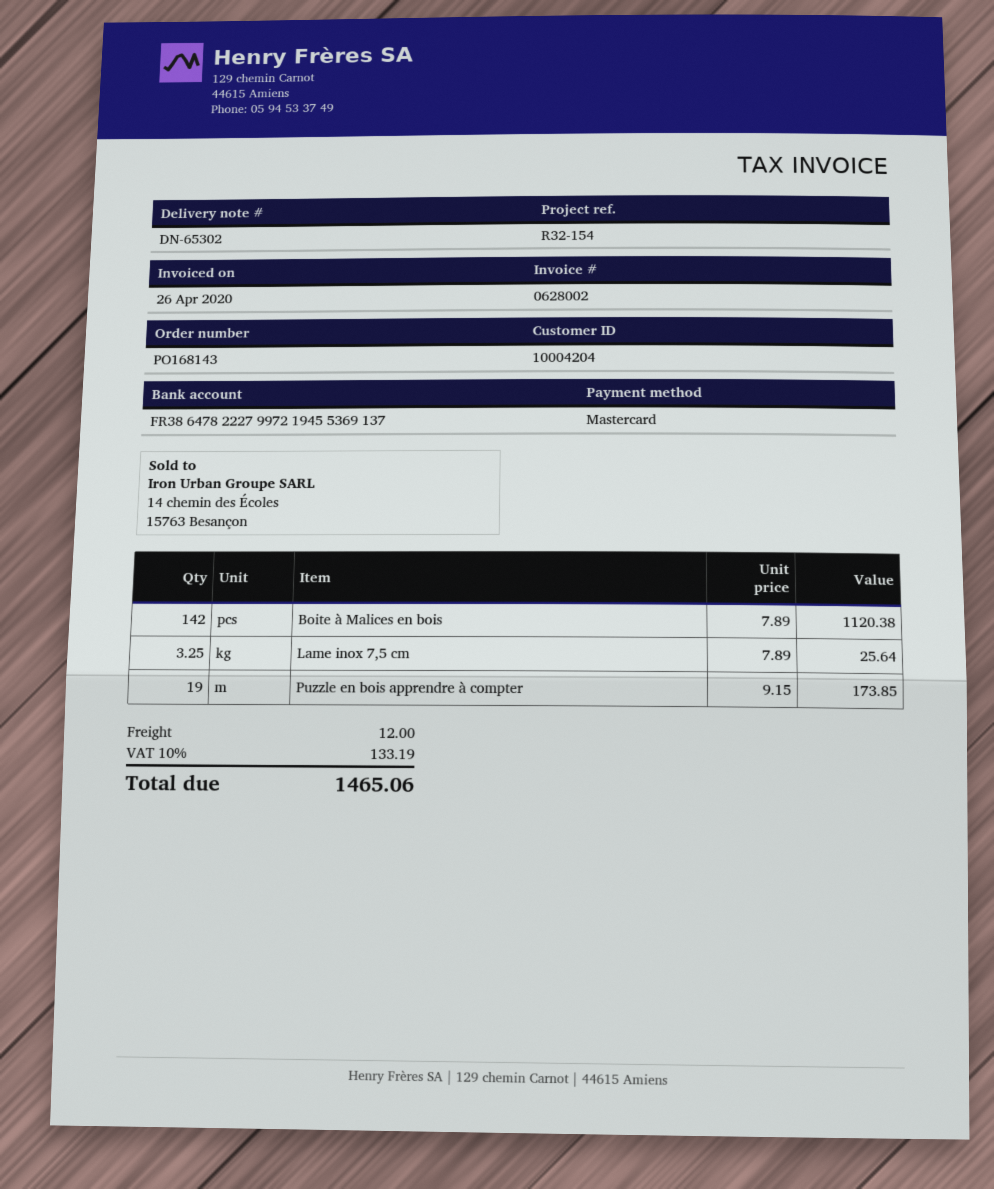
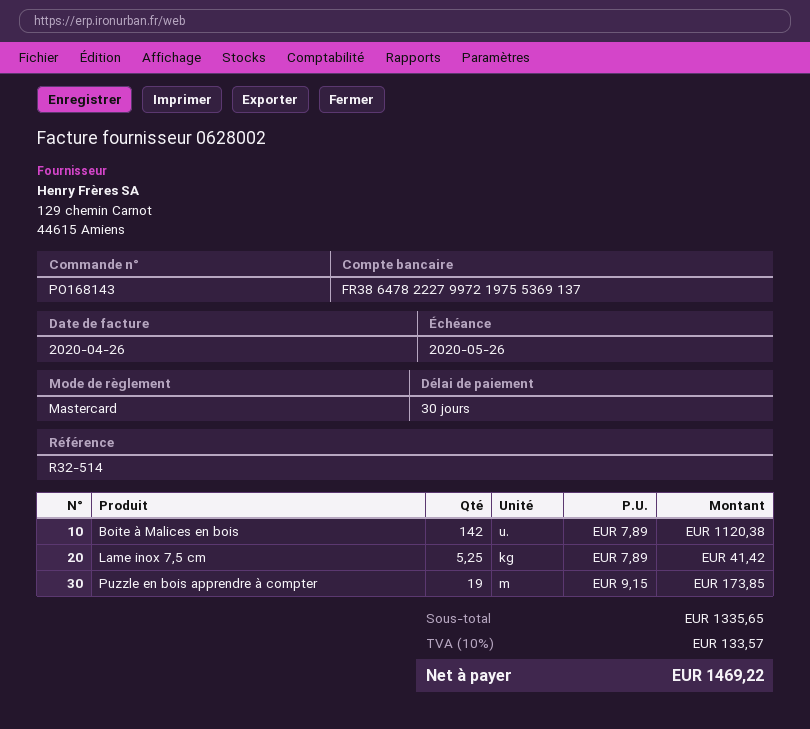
reference: R32-154 -> R32-514
bank account: FR3864782227997219455369137 -> FR3864782227997219755369137
Lame inox 7,5 cm: 3.25 x 7.89 = 25.64 -> 5.25 x 7.89 = 41.42
shipping: 12.00 -> none
tax: 10% = 133.19 -> 10% = 133.57
total: 1465.06 -> 1469.22

